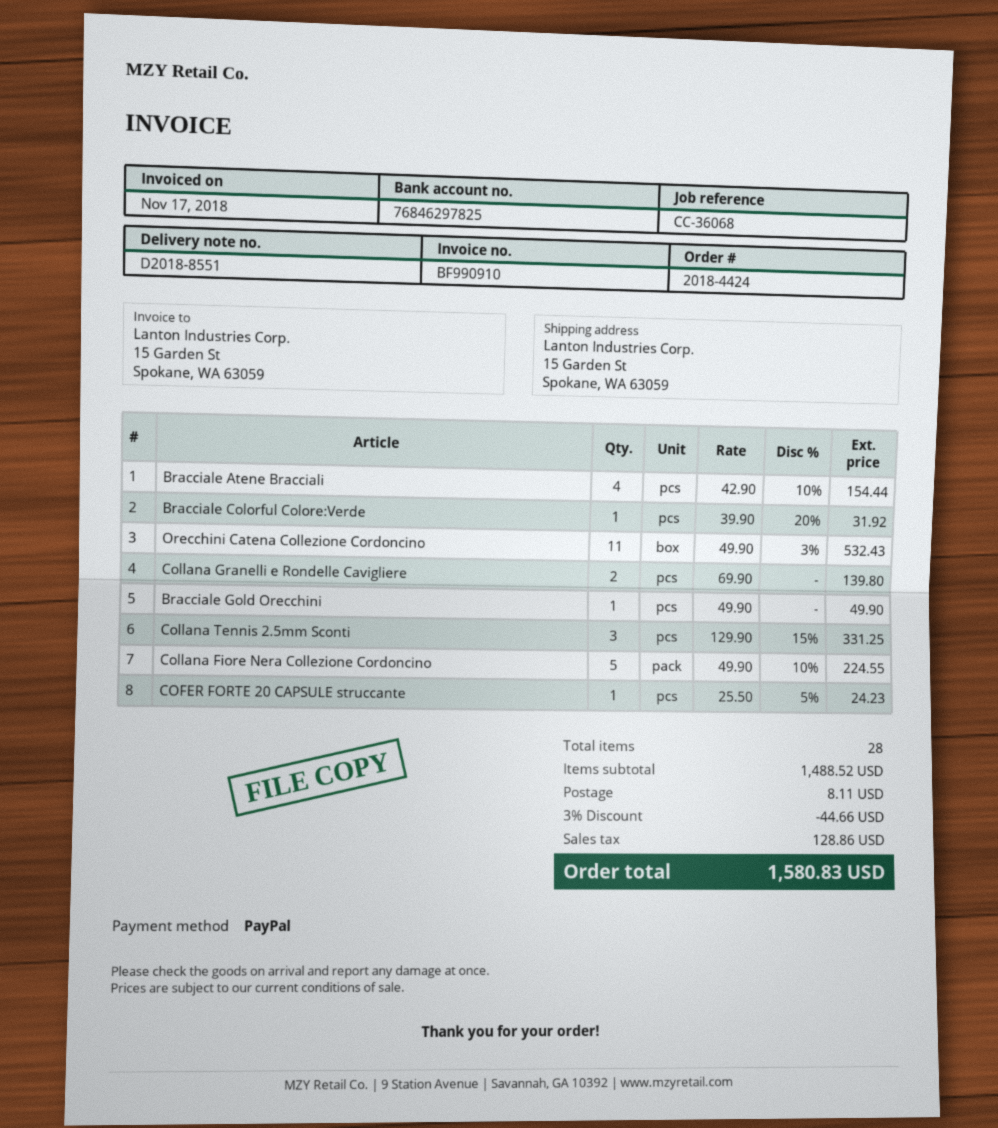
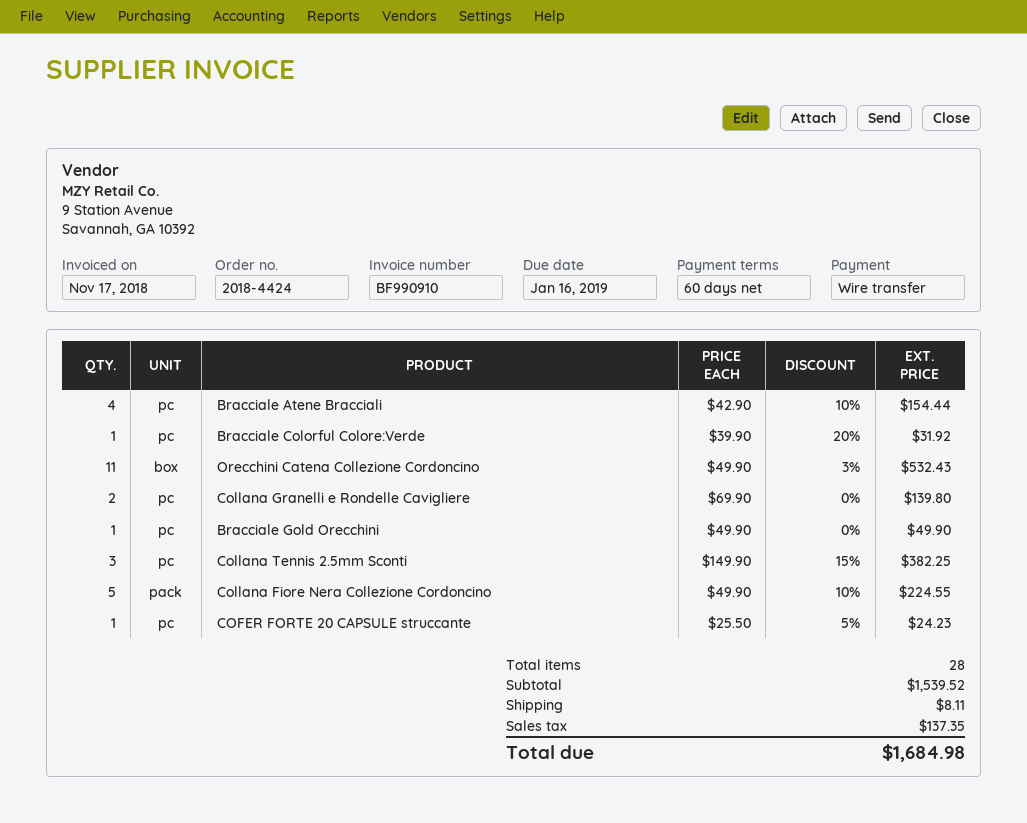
payment method: PayPal -> bank transfer
Collana Tennis 2.5mm Sconti: 3 x 129.90 - 15% = 331.25 -> 3 x 149.90 - 15% = 382.25
subtotal: 1488.52 -> 1539.52
discount: 3% = 44.66 -> none
tax: 128.86 -> 137.35
total: 1580.83 -> 1684.98

